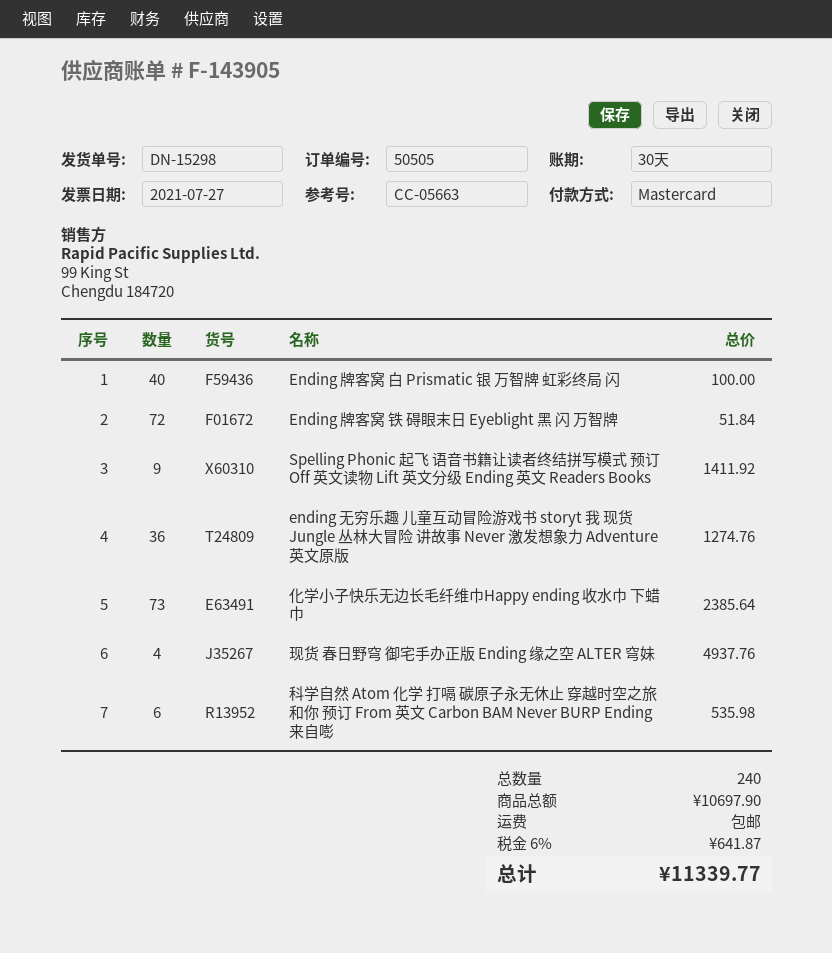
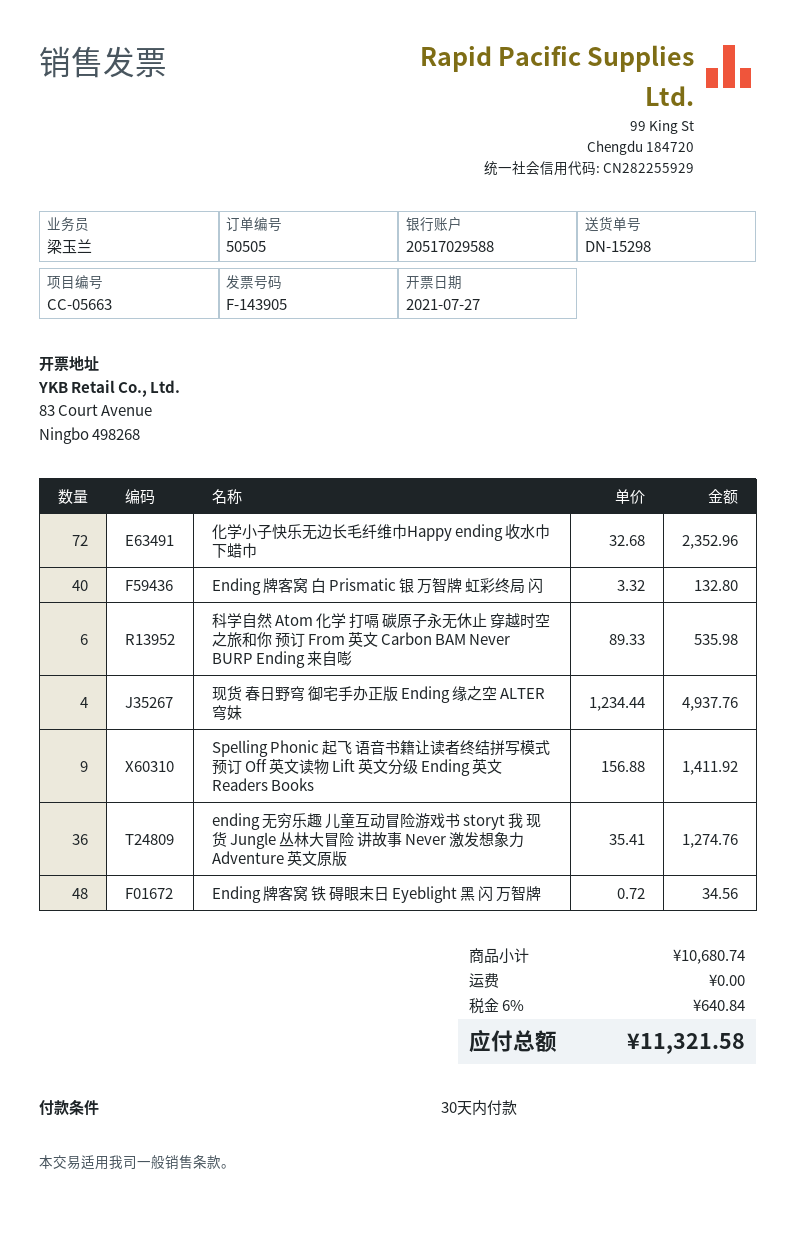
Ending 牌客窝 白 Prismatic 银 万智牌 虹彩终局 闪: 40 for 100.00 -> 40 for 132.80
Ending 牌客窝 铁 碍眼末日 Eyeblight 黑 闪 万智牌: 72 for 51.84 -> 48 for 34.56
化学小子快乐无边长毛纤维巾Happy ending 收水巾 下蜡巾: 73 for 2385.64 -> 72 for 2352.96
subtotal: 10697.90 -> 10680.74
tax: 6% = 641.87 -> 6% = 640.84
total: 11339.77 -> 11321.58

